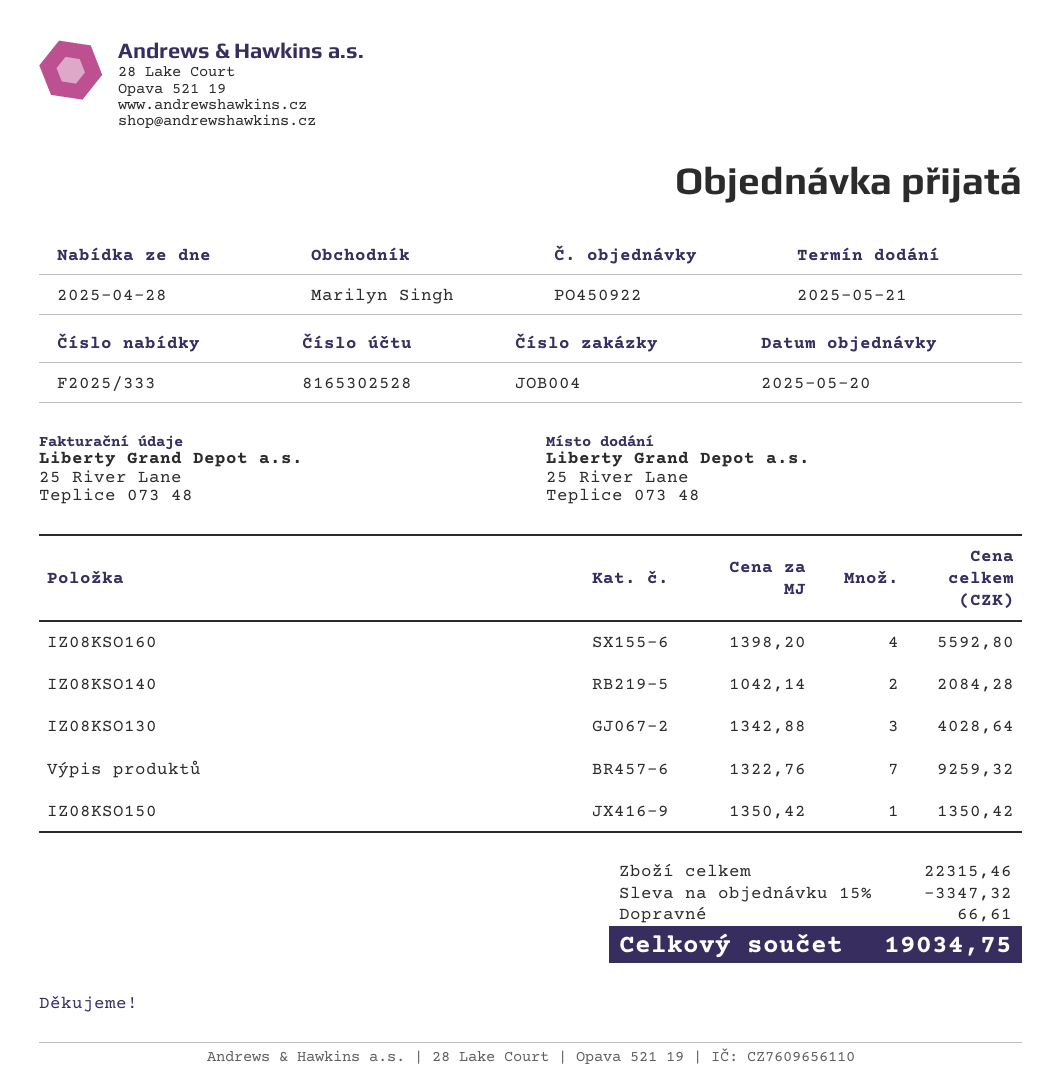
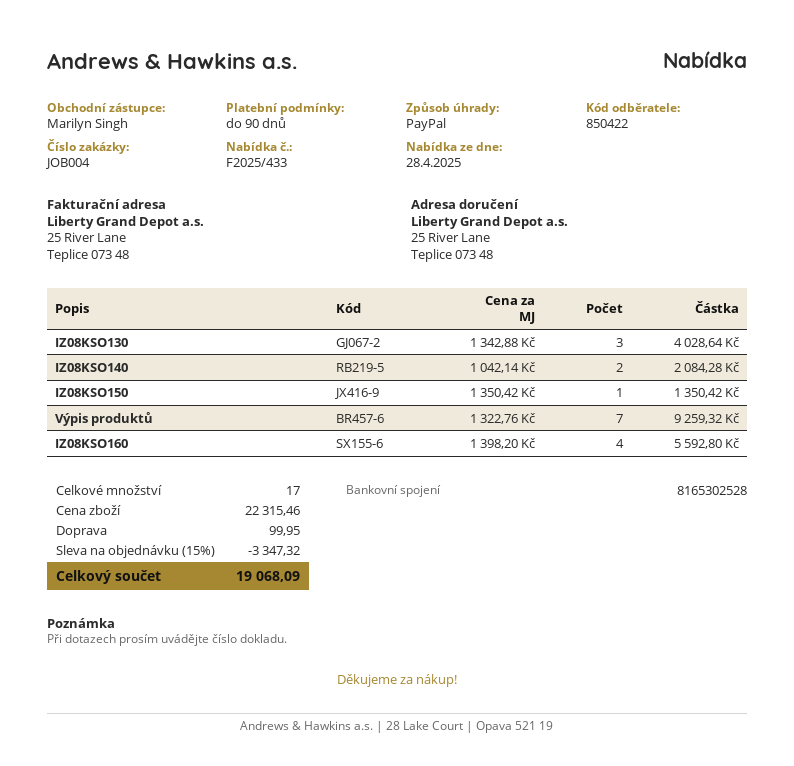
quote number: F2025/333 -> F2025/433
shipping: 66.61 -> 99.95
total: 19034.75 -> 19068.09

